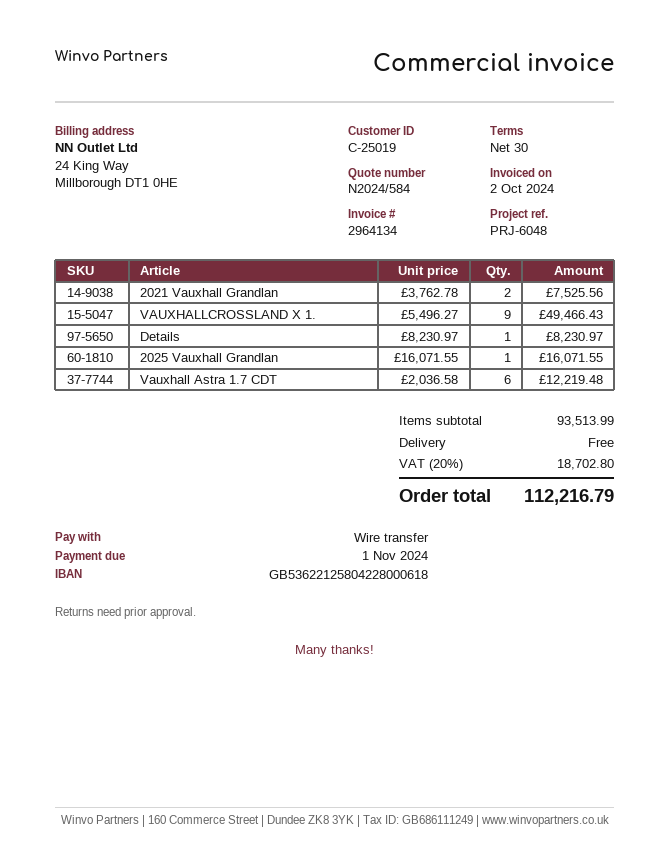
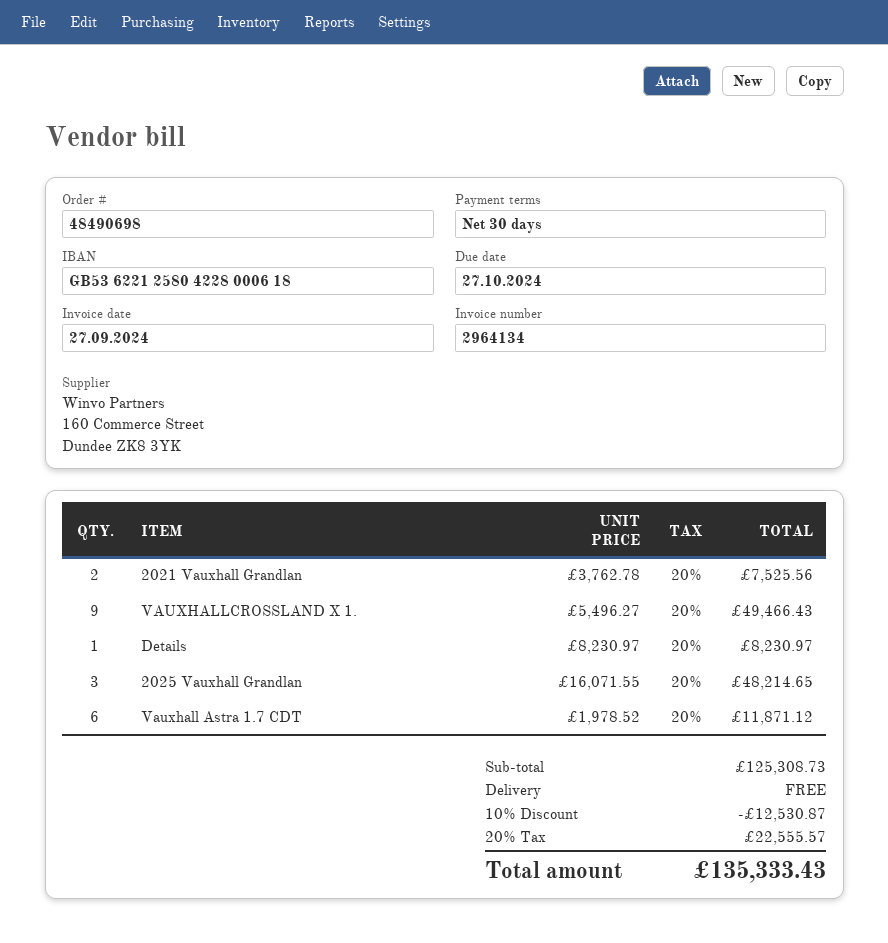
invoice date: 2024-10-02 -> 2024-09-27
due date: 2024-11-01 -> 2024-10-27
2025 Vauxhall Grandlan: 1 x 16071.55 = 16071.55 -> 3 x 16071.55 = 48214.65
Vauxhall Astra 1.7 CDT: 6 x 2036.58 = 12219.48 -> 6 x 1978.52 = 11871.12
subtotal: 93513.99 -> 125308.73
discount: none -> 10% = 12530.87
tax: 20% = 18702.80 -> 20% = 22555.57
total: 112216.79 -> 135333.43

